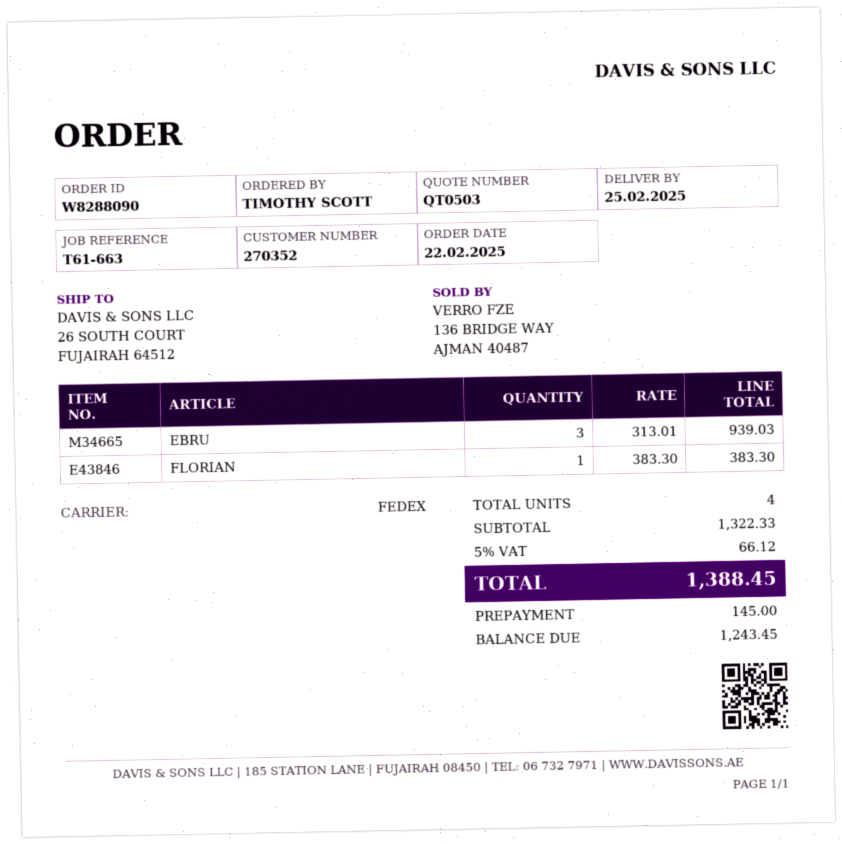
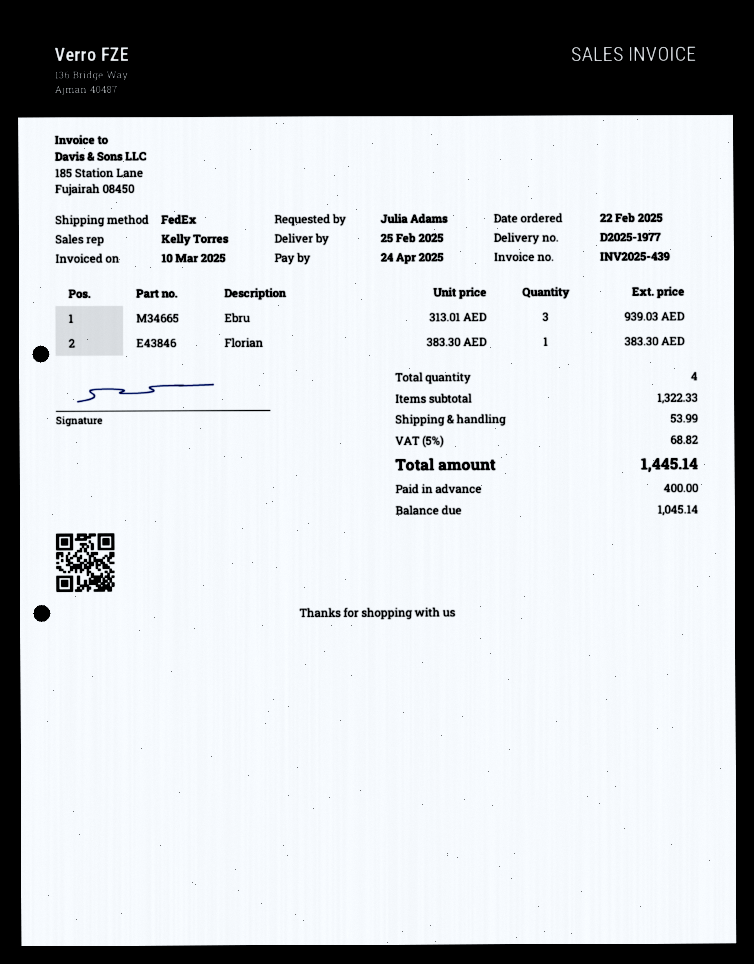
ordered by: TIMOTHY SCOTT -> Julia Adams
shipping: none -> 53.99
tax: 5% = 66.12 -> 5% = 68.82
total: 1388.45 -> 1445.14
deposit: 145.00 -> 400.00
balance: 1243.45 -> 1045.14

